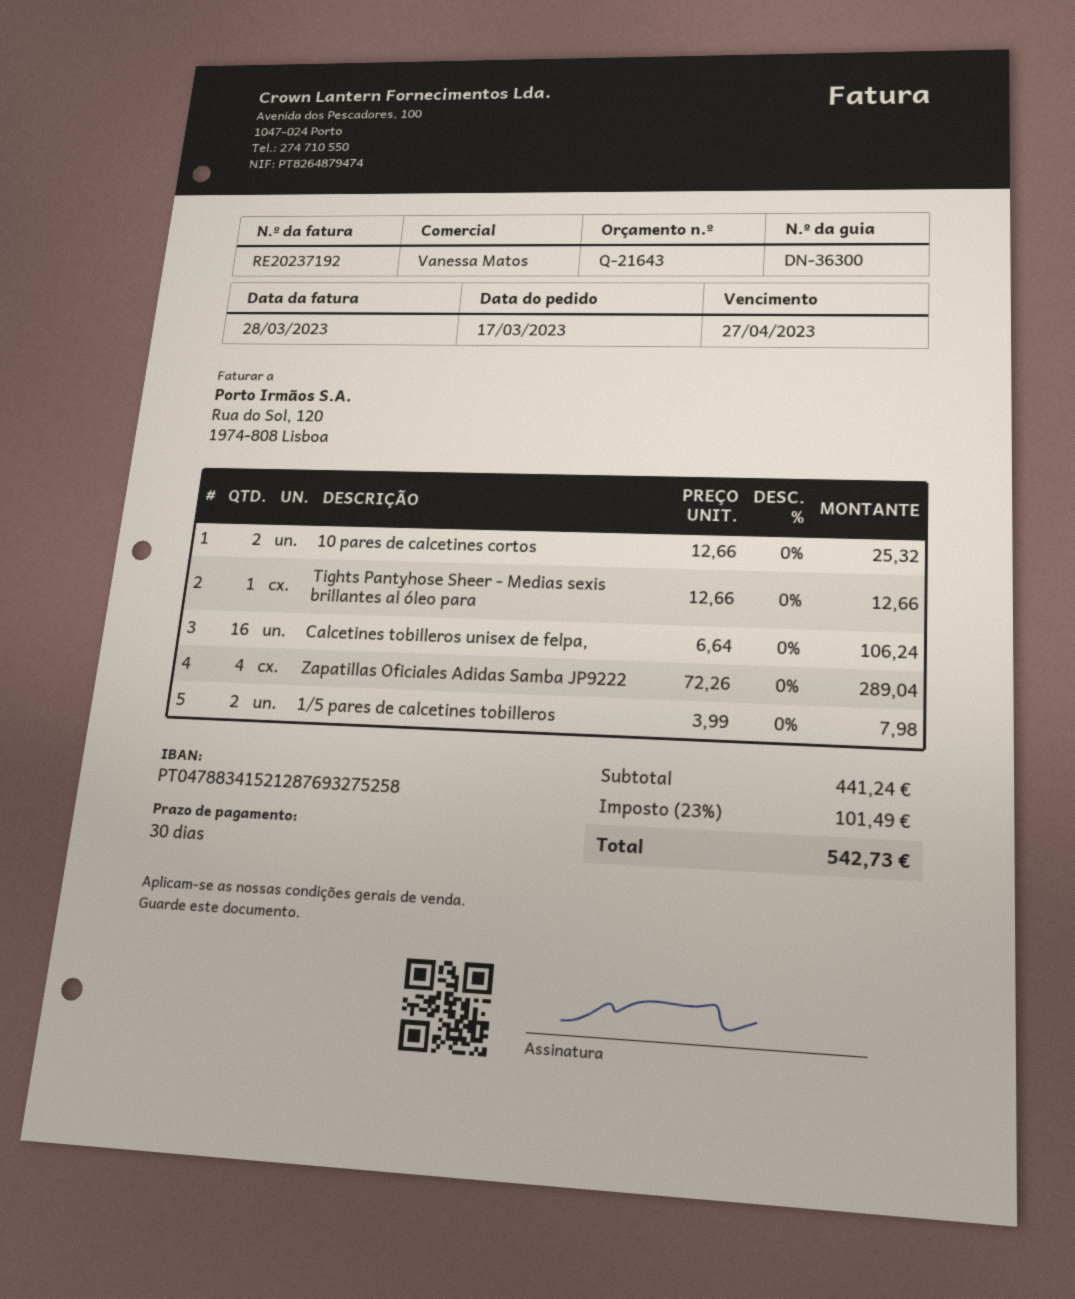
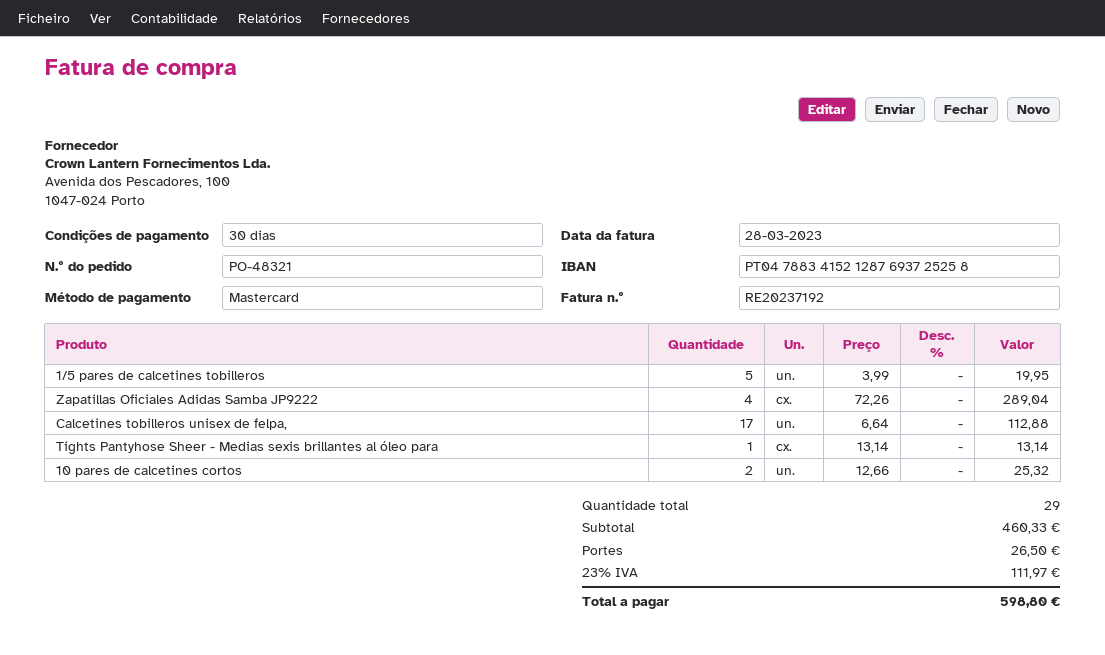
bank account: PT04788341521287693275258 -> PT04788341521287693725258
Tights Pantyhose Sheer - Medias sexis brillantes al óleo para: 1 x 12.66 = 12.66 -> 1 x 13.14 = 13.14
Calcetines tobilleros unisex de felpa,: 16 x 6.64 = 106.24 -> 17 x 6.64 = 112.88
1/5 pares de calcetines tobilleros: 2 x 3.99 = 7.98 -> 5 x 3.99 = 19.95
subtotal: 441.24 -> 460.33
shipping: none -> 26.50
tax: 23% = 101.49 -> 23% = 111.97
total: 542.73 -> 598.80

